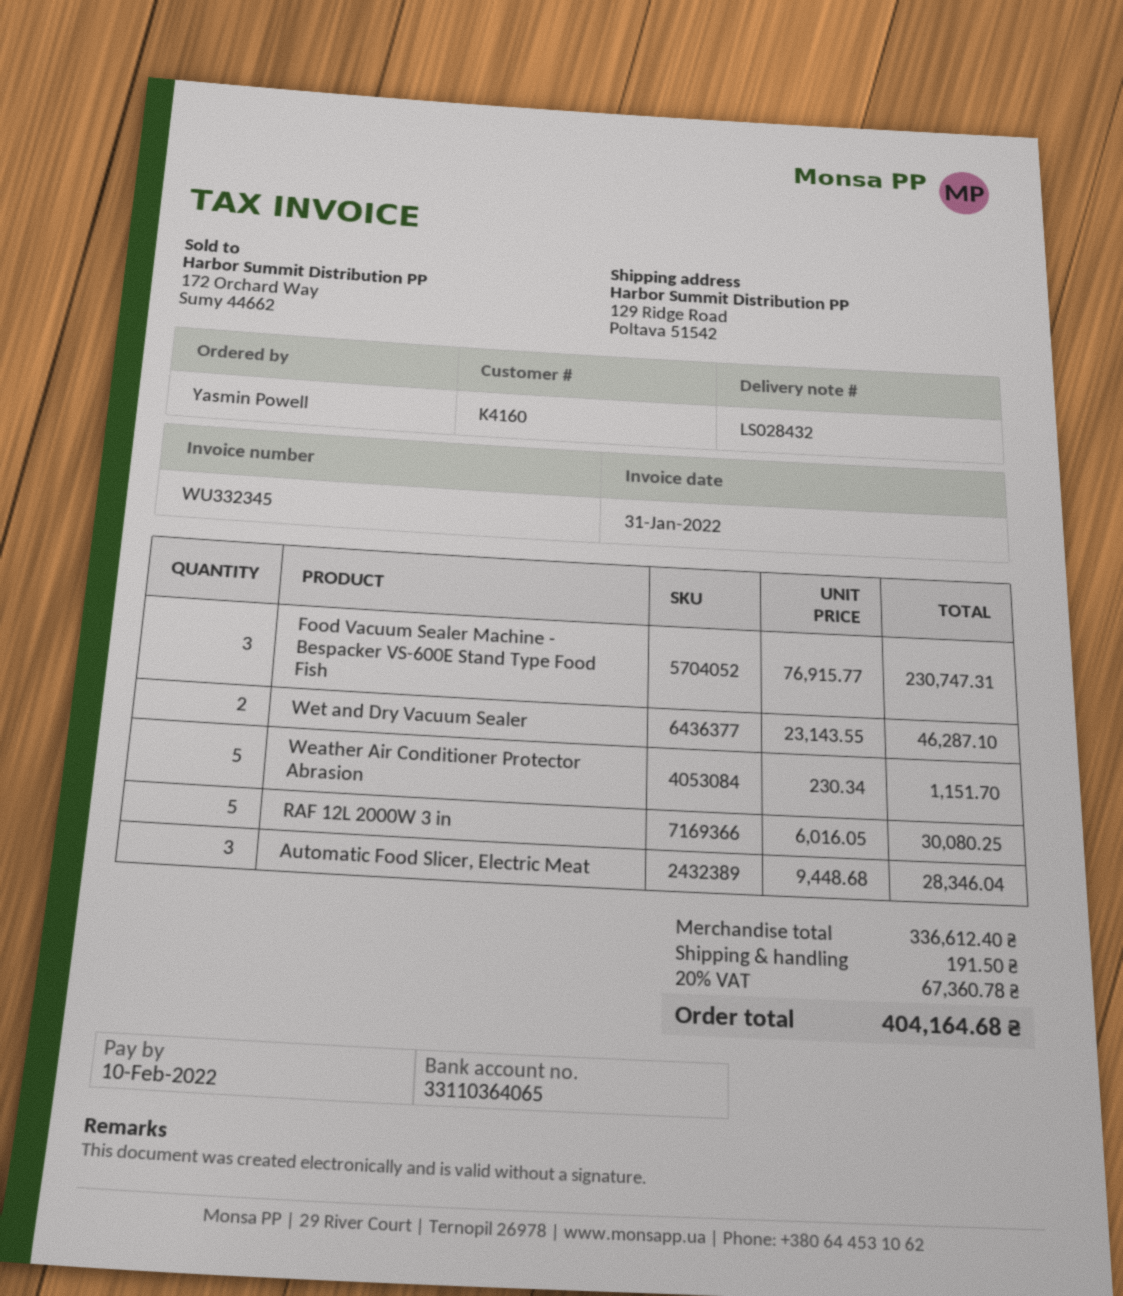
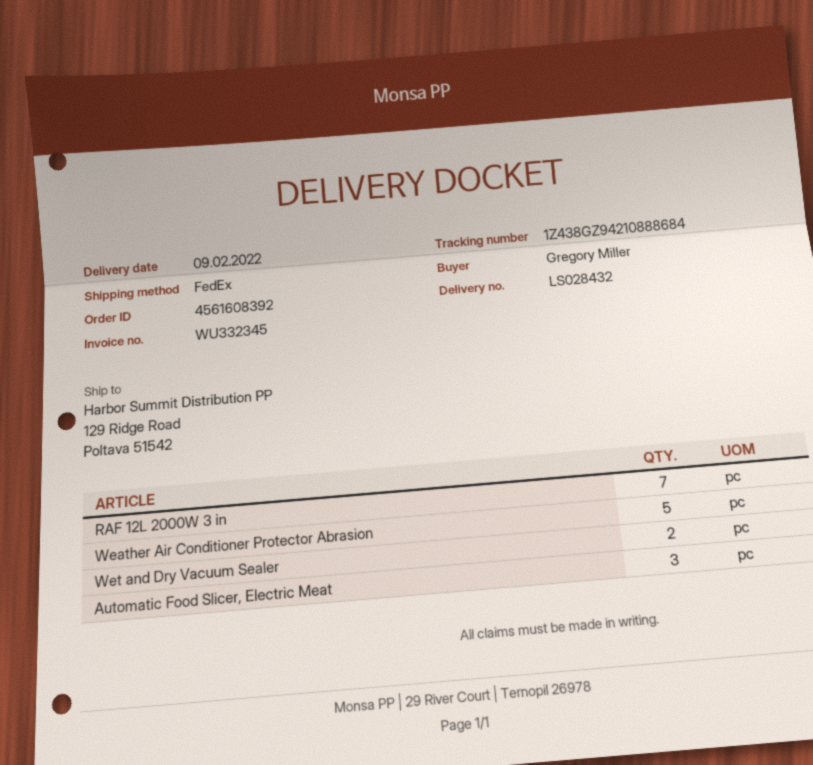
ordered by: Yasmin Powell -> Gregory Miller
Food Vacuum Sealer Machine - Bespacker VS-600E Stand Type Food Fish: 3 -> none
RAF 12L 2000W 3 in: 5 -> 7

